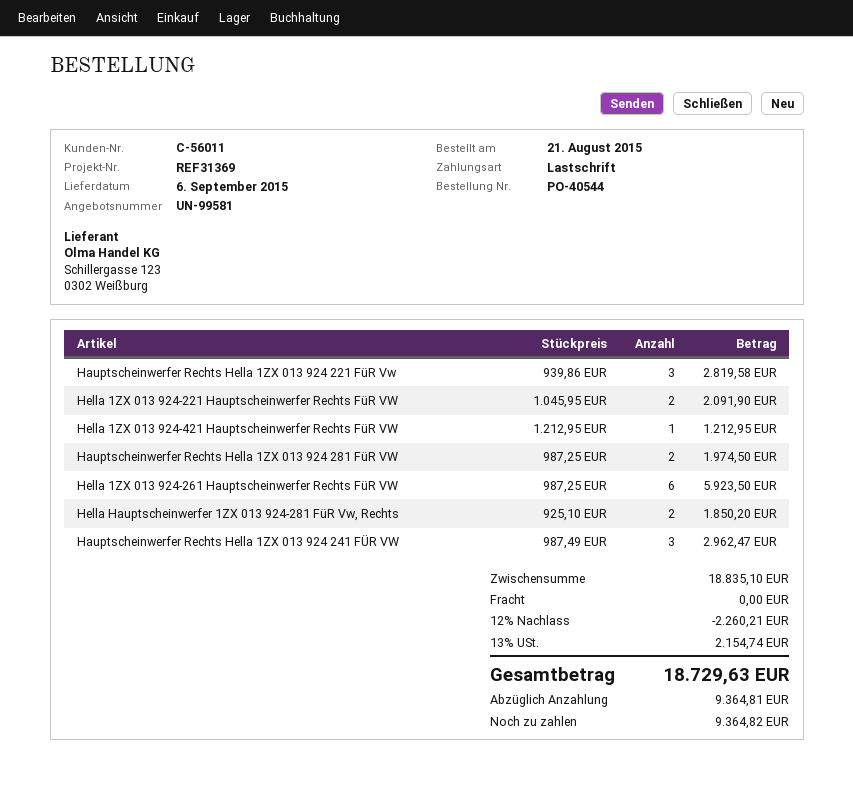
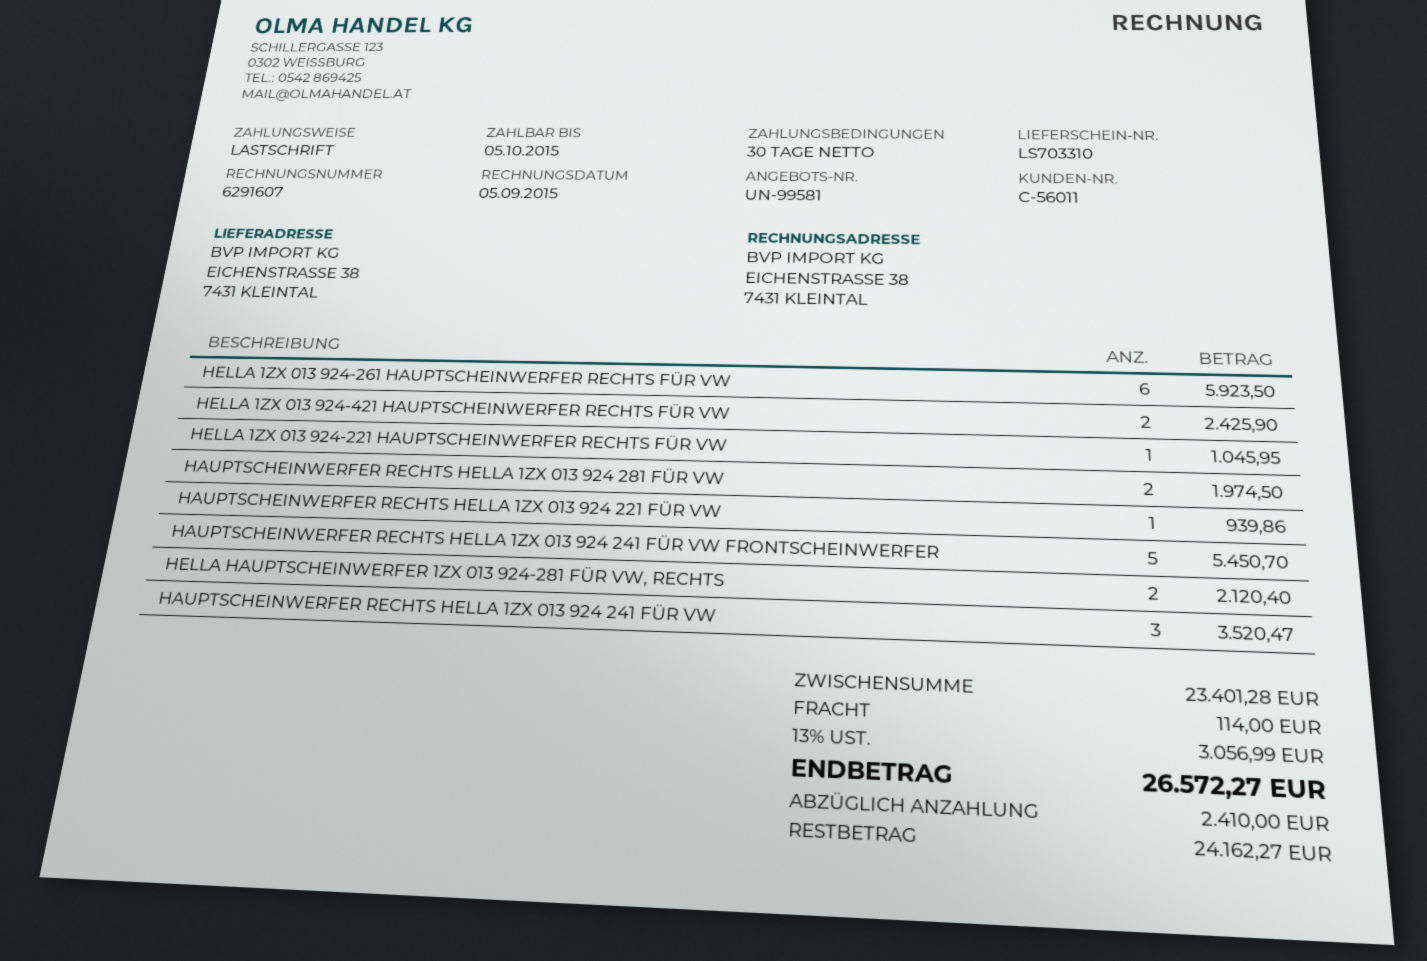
Hauptscheinwerfer Rechts Hella 1ZX 013 924 221 FüR Vw: 3 for 2819.58 -> 1 for 939.86
Hella 1ZX 013 924-221 Hauptscheinwerfer Rechts FüR VW: 2 for 2091.90 -> 1 for 1045.95
Hella 1ZX 013 924-421 Hauptscheinwerfer Rechts FüR VW: 1 for 1212.95 -> 2 for 2425.90
Hella Hauptscheinwerfer 1ZX 013 924-281 FüR Vw, Rechts: 2 for 1850.20 -> 2 for 2120.40
Hauptscheinwerfer Rechts Hella 1ZX 013 924 241 FÜR VW: 3 for 2962.47 -> 3 for 3520.47
HAUPTSCHEINWERFER RECHTS HELLA 1ZX 013 924 241 FÜR VW FRONTSCHEINWERFER: none -> 5 for 5450.70
subtotal: 18835.10 -> 23401.28
discount: 12% = 2260.21 -> none
shipping: 0.00 -> 114.00
tax: 13% = 2154.74 -> 13% = 3056.99
total: 18729.63 -> 26572.27
deposit: 9364.81 -> 2410.00
balance: 9364.82 -> 24162.27

